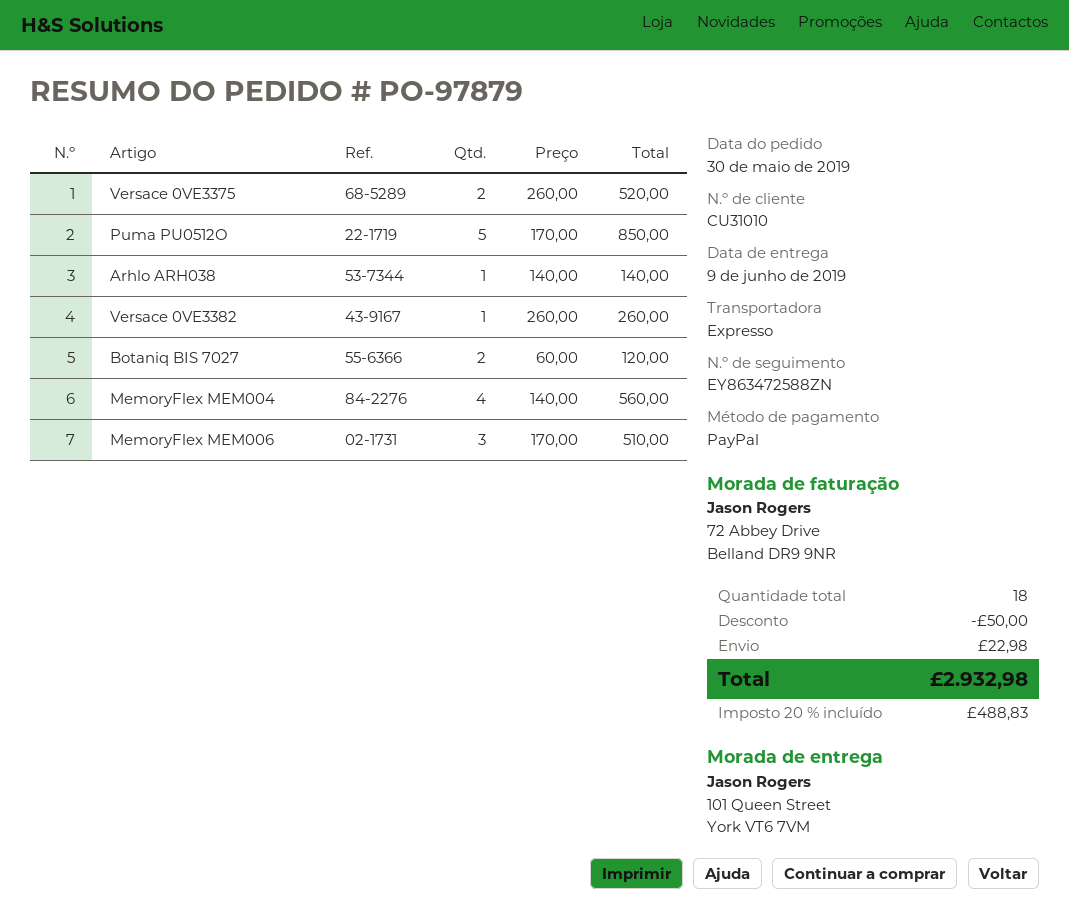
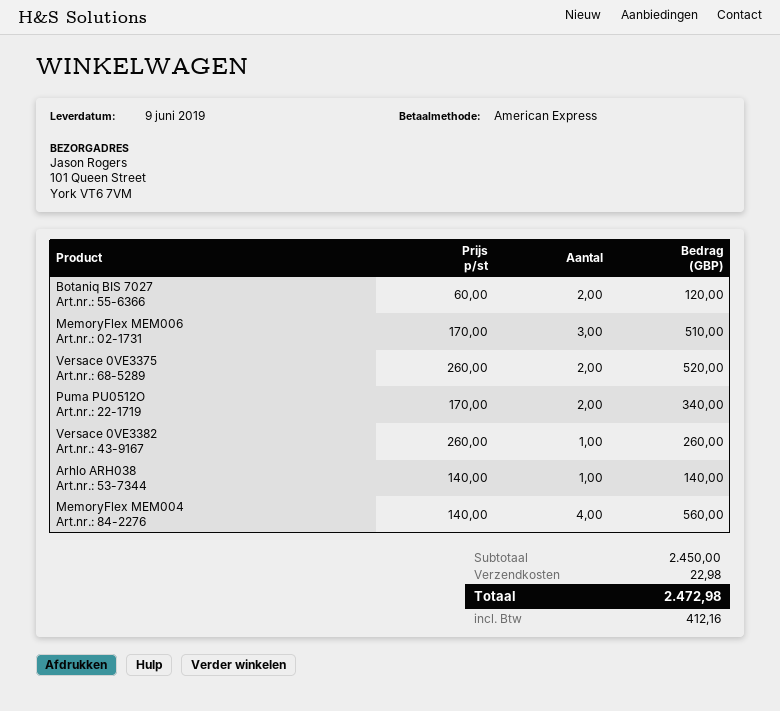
payment method: PayPal -> American Express
Puma PU0512O: 5 x 170.00 = 850.00 -> 2 x 170.00 = 340.00
discount: 50.00 -> none
tax: 488.83 -> 412.16
total: 2932.98 -> 2472.98

